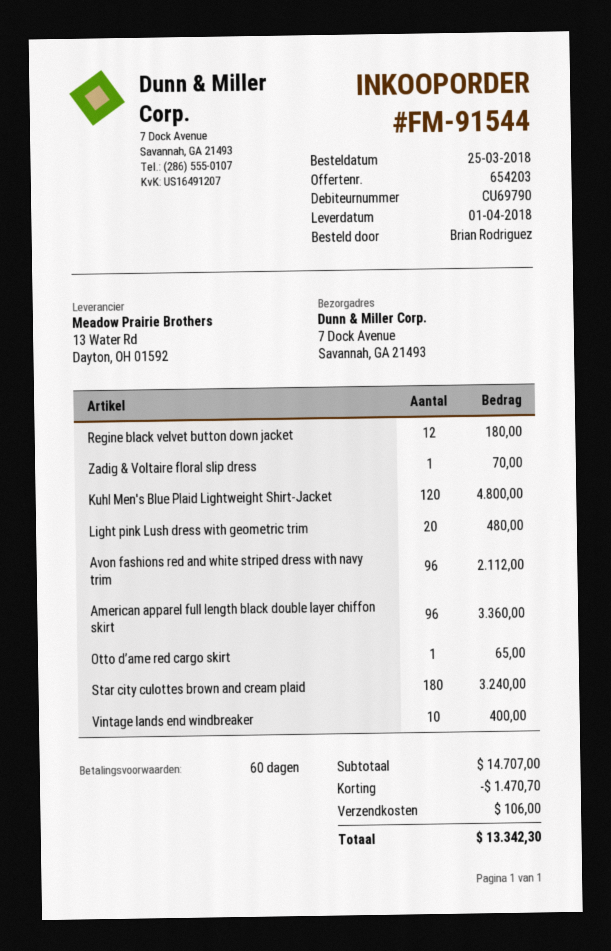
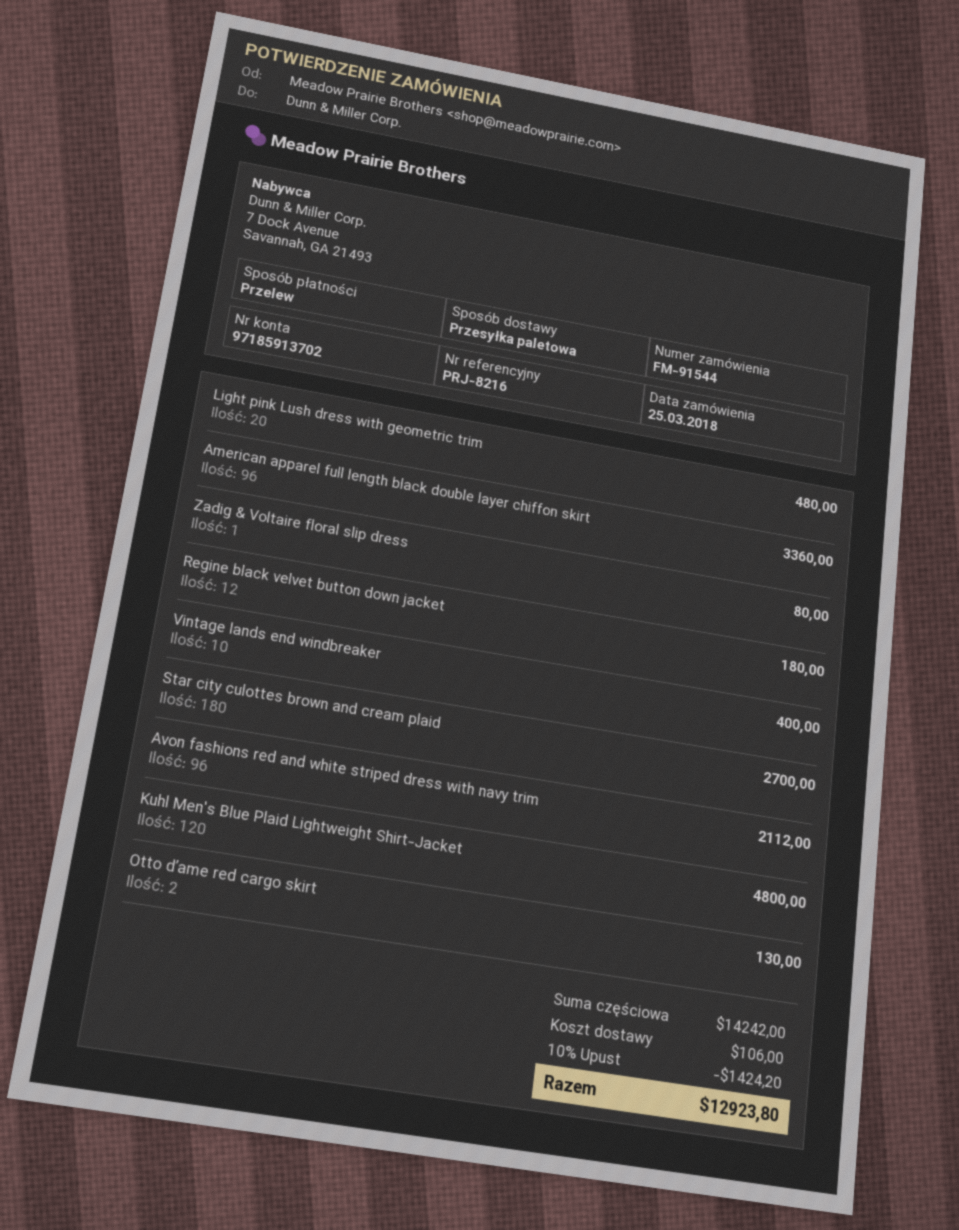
Zadig & Voltaire floral slip dress: 1 for 70.00 -> 1 for 80.00
Otto d’ame red cargo skirt: 1 for 65.00 -> 2 for 130.00
Star city culottes brown and cream plaid: 180 for 3240.00 -> 180 for 2700.00
subtotal: 14707.00 -> 14242.00
discount: 1470.70 -> 1424.20
total: 13342.30 -> 12923.80

